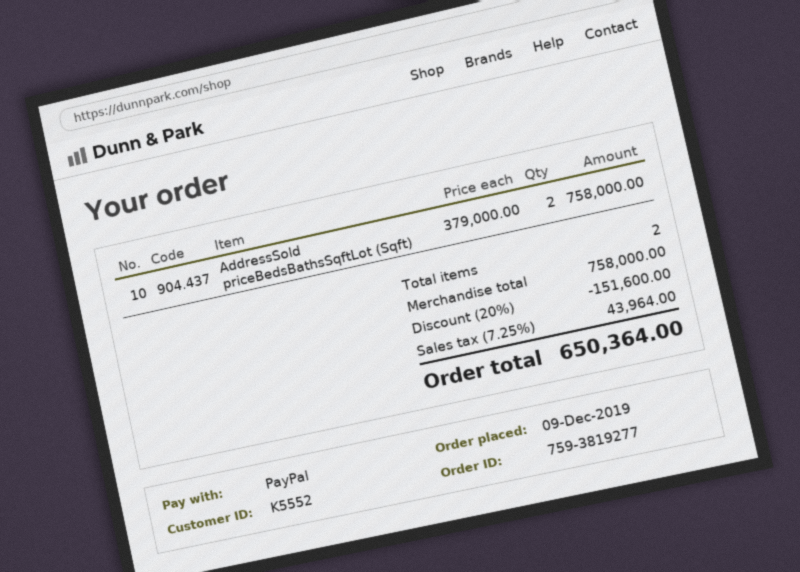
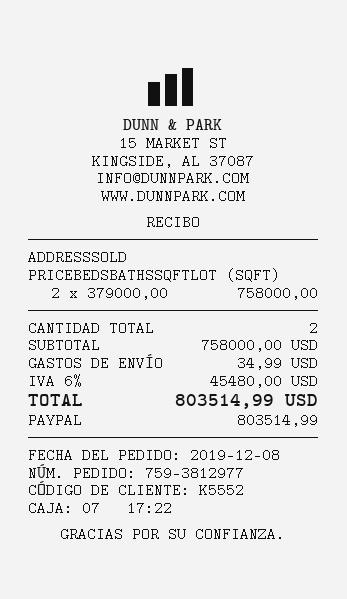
order number: 759-3819277 -> 759-3812977
order date: 2019-12-09 -> 2019-12-08
discount: 20% = 151600.00 -> none
shipping: none -> 34.99
tax: 7.25% = 43964.00 -> 6% = 45480.00
total: 650364.00 -> 803514.99

